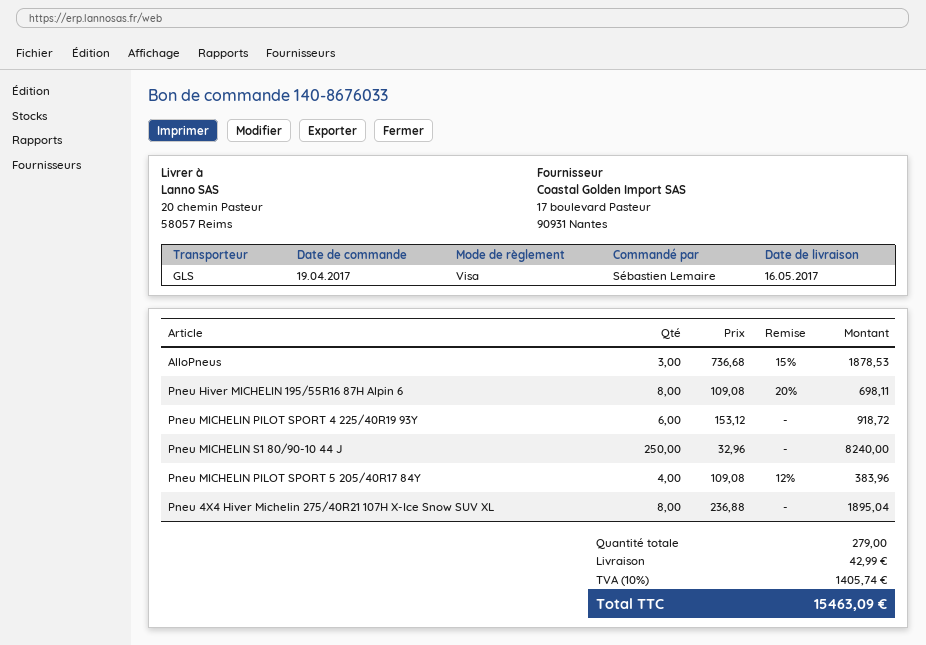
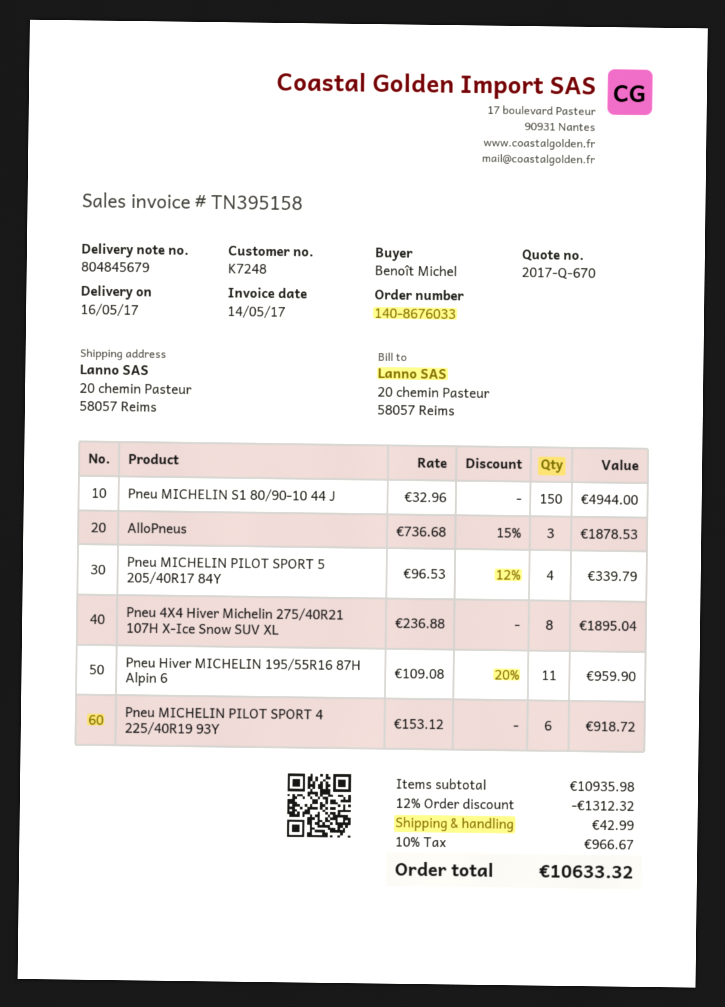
ordered by: Sébastien Lemaire -> Benoît Michel
Pneu Hiver MICHELIN 195/55R16 87H Alpin 6: 8 x 109.08 - 20% = 698.11 -> 11 x 109.08 - 20% = 959.90
Pneu MICHELIN S1 80/90-10 44 J: 250 x 32.96 = 8240.00 -> 150 x 32.96 = 4944.00
Pneu MICHELIN PILOT SPORT 5 205/40R17 84Y: 4 x 109.08 - 12% = 383.96 -> 4 x 96.53 - 12% = 339.79
discount: none -> 12% = 1312.32
tax: 10% = 1405.74 -> 10% = 966.67
total: 15463.09 -> 10633.32

